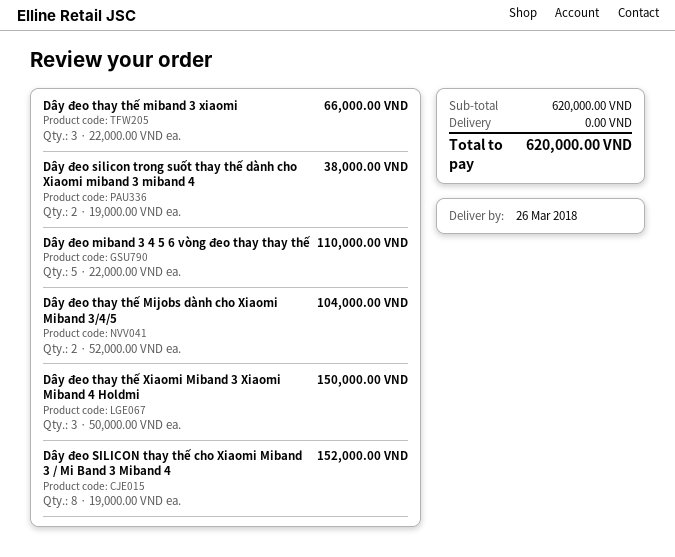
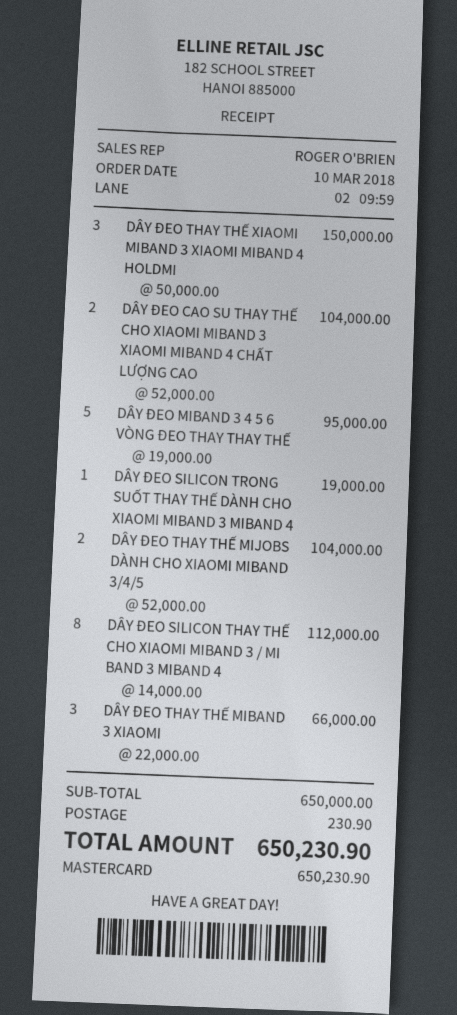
Dây đeo silicon trong suốt thay thế dành cho Xiaomi miband 3 miband 4: 2 x 19000.00 = 38000.00 -> 1 x 19000.00 = 19000.00
Dây đeo miband 3 4 5 6 vòng đeo thay thay thế: 5 x 22000.00 = 110000.00 -> 5 x 19000.00 = 95000.00
Dây đeo SILICON thay thế cho Xiaomi Miband 3 / Mi Band 3 Miband 4: 8 x 19000.00 = 152000.00 -> 8 x 14000.00 = 112000.00
DÂY ĐEO CAO SU THAY THẾ CHO XIAOMI MIBAND 3 XIAOMI MIBAND 4 CHẤT LƯỢNG CAO: none -> 2 x 52000.00 = 104000.00
subtotal: 620000.00 -> 650000.00
shipping: 0.00 -> 230.90
total: 620000.00 -> 650230.90

